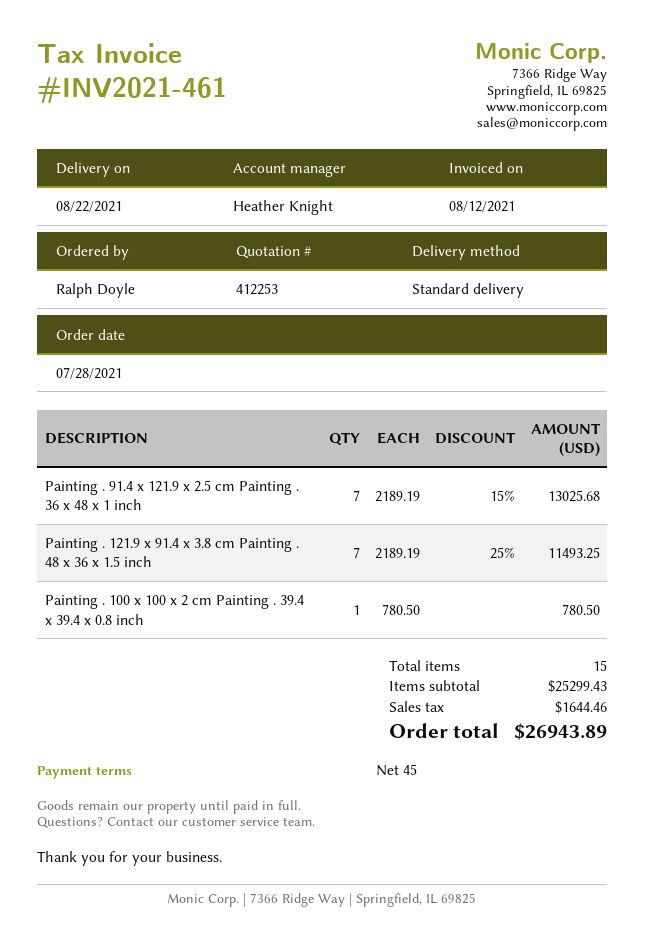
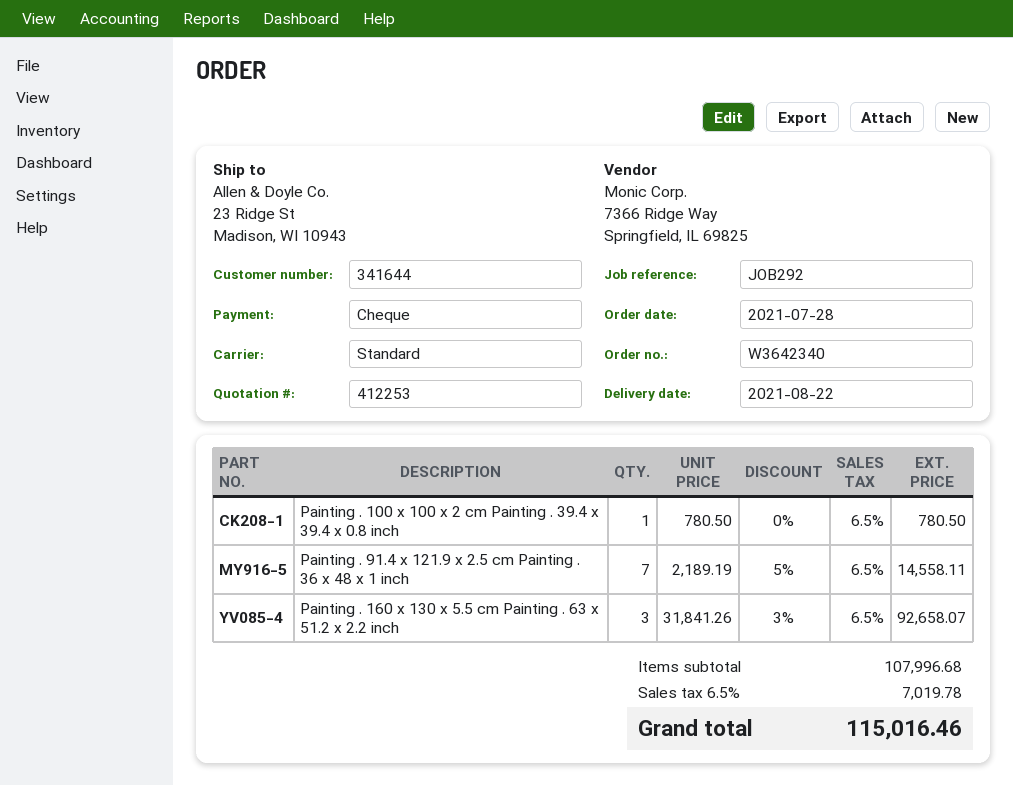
Painting . 91.4 x 121.9 x 2.5 cm Painting . 36 x 48 x 1 inch: 7 x 2189.19 - 15% = 13025.68 -> 7 x 2189.19 - 5% = 14558.11
Painting . 121.9 x 91.4 x 3.8 cm Painting . 48 x 36 x 1.5 inch: 7 x 2189.19 - 25% = 11493.25 -> none
Painting . 160 x 130 x 5.5 cm Painting . 63 x 51.2 x 2.2 inch: none -> 3 x 31841.26 - 3% = 92658.07
subtotal: 25299.43 -> 107996.68
tax: 1644.46 -> 7019.78
total: 26943.89 -> 115016.46

